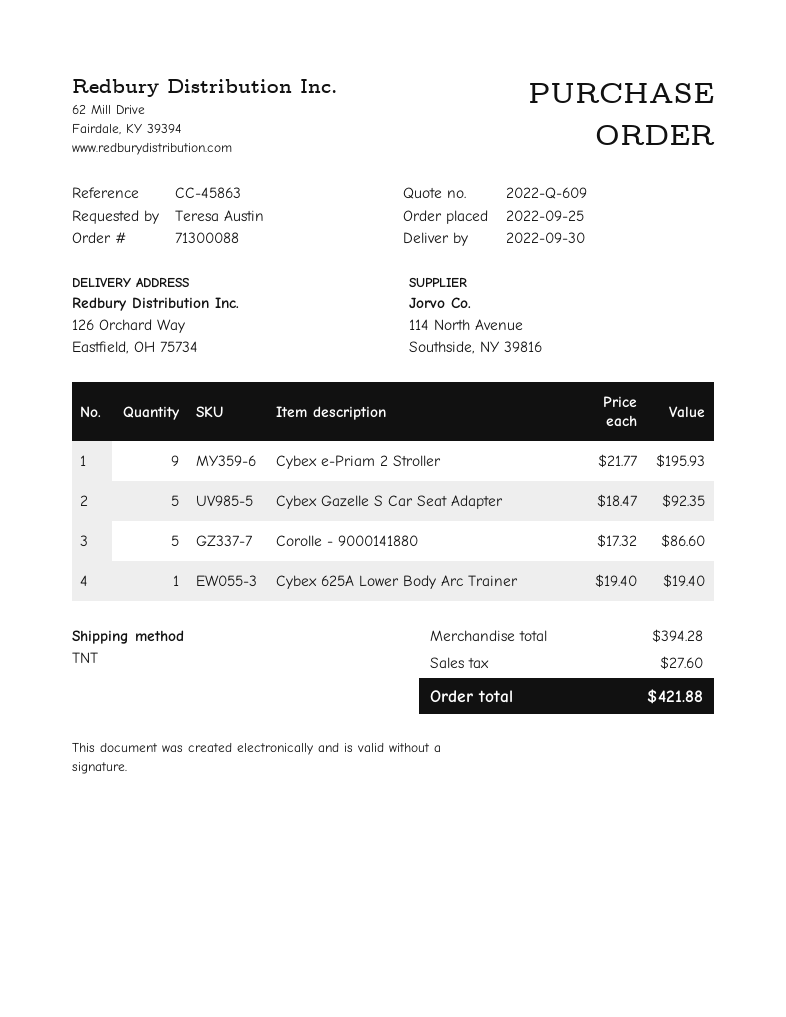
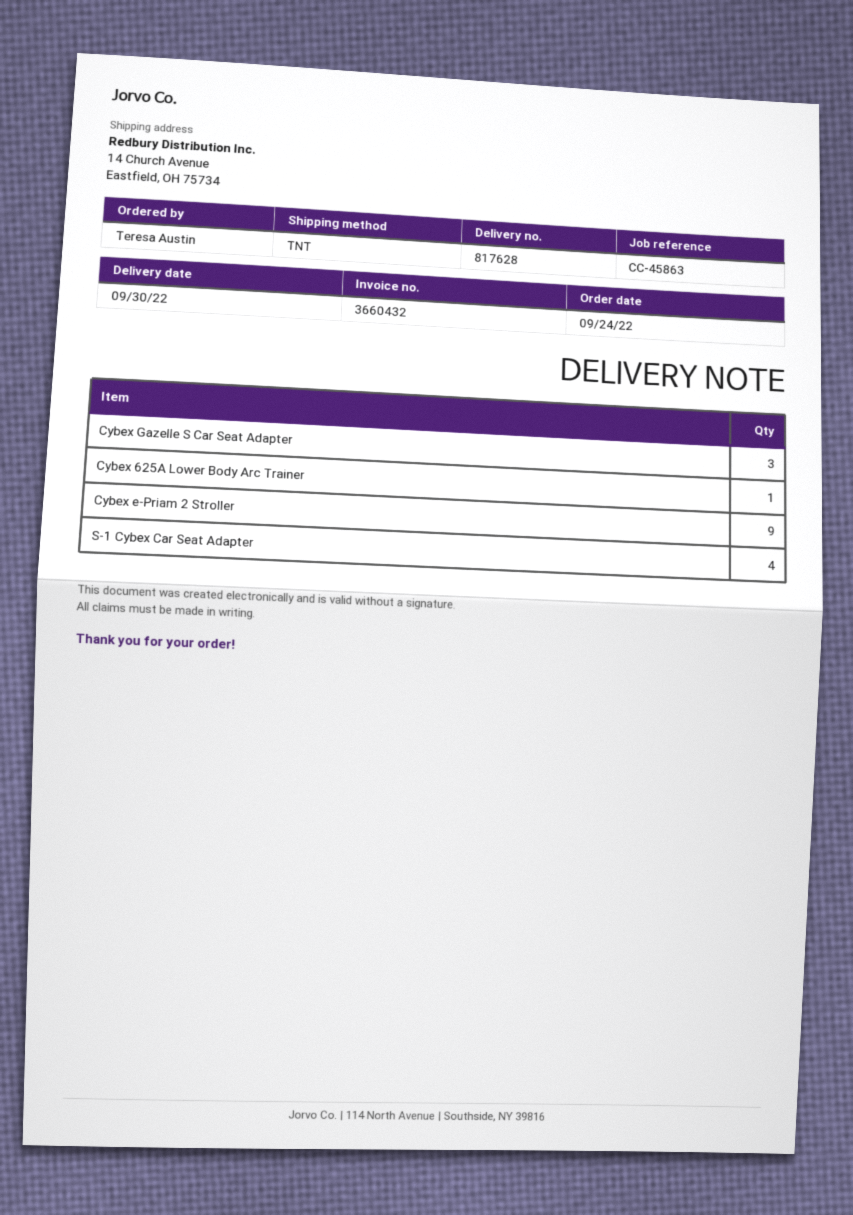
order date: 2022-09-25 -> 2022-09-24
ship to: 126 Orchard Way, Eastfield, OH 75734 -> 14 Church Avenue, Eastfield, OH 75734
Cybex Gazelle S Car Seat Adapter: 5 -> 3
Corolle - 9000141880: 5 -> none
S-1 Cybex Car Seat Adapter: none -> 4

